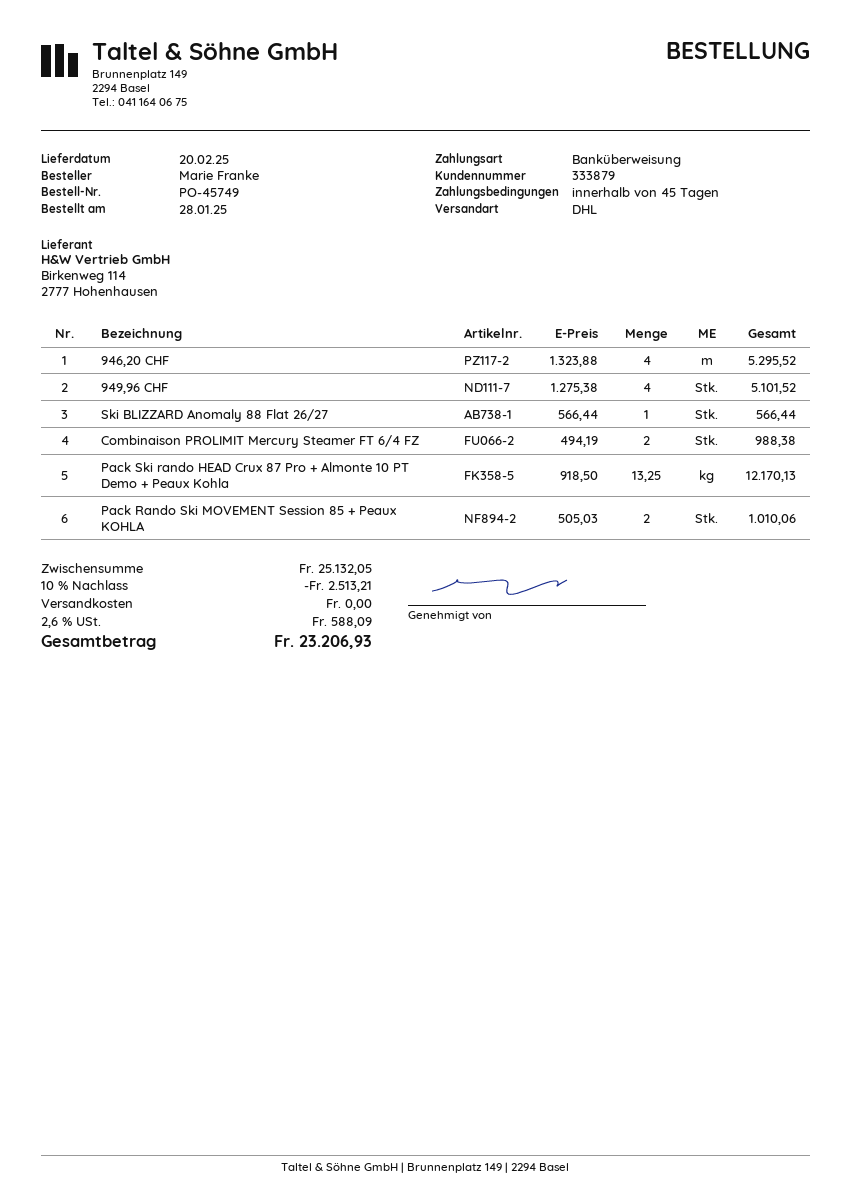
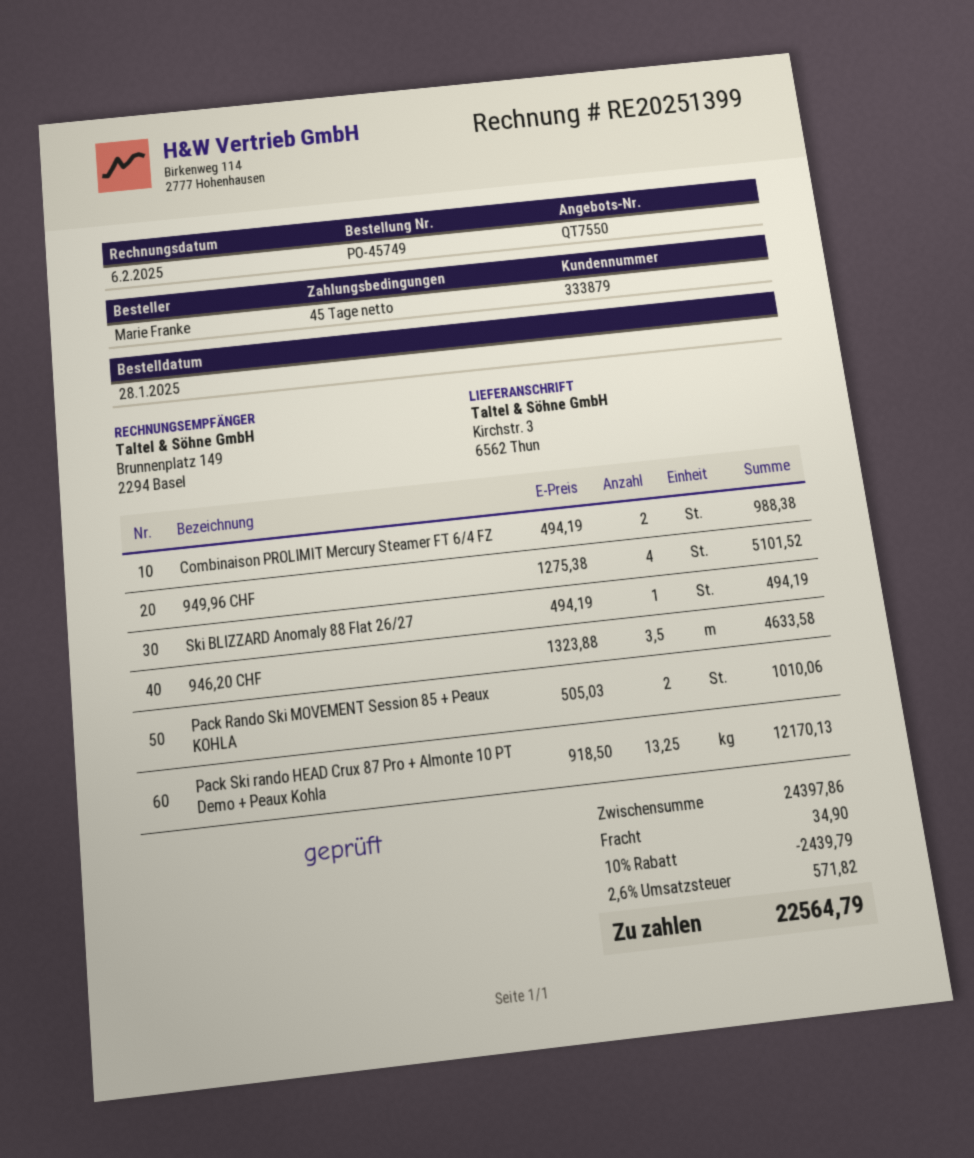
946,20 CHF: 4 x 1323.88 = 5295.52 -> 3.5 x 1323.88 = 4633.58
Ski BLIZZARD Anomaly 88 Flat 26/27: 1 x 566.44 = 566.44 -> 1 x 494.19 = 494.19
subtotal: 25132.05 -> 24397.86
discount: 10% = 2513.21 -> 10% = 2439.79
shipping: 0.00 -> 34.90
tax: 2.6% = 588.09 -> 2.6% = 571.82
total: 23206.93 -> 22564.79

